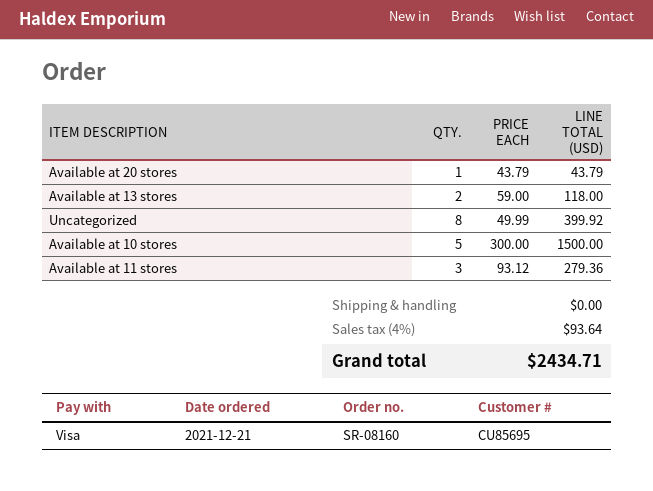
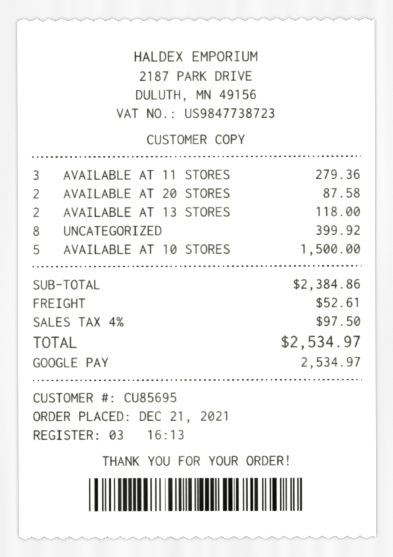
payment method: Visa -> Google Pay
Available at 20 stores: 1 for 43.79 -> 2 for 87.58
shipping: 0.00 -> 52.61
tax: 4% = 93.64 -> 4% = 97.50
total: 2434.71 -> 2534.97

